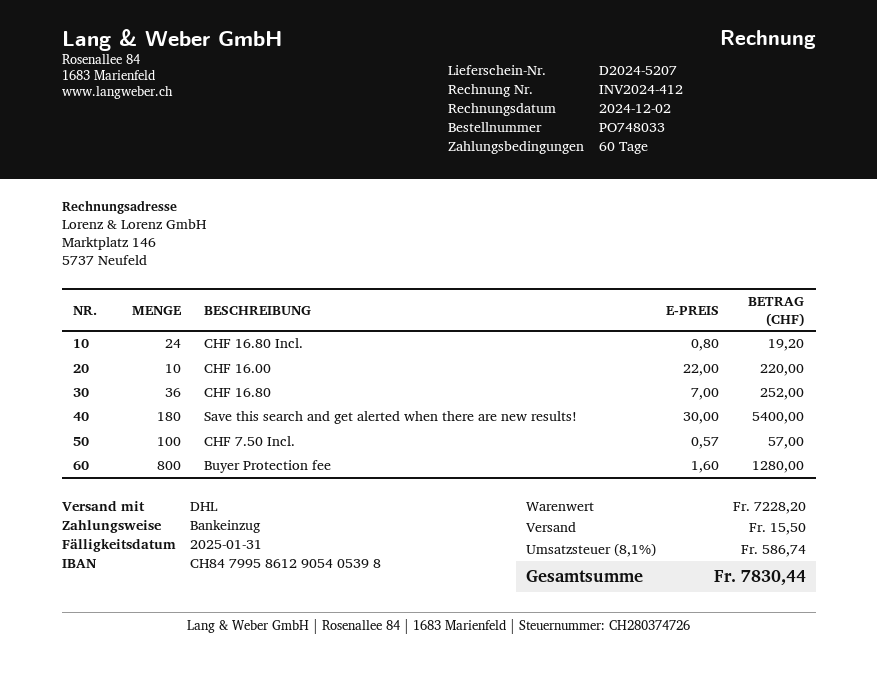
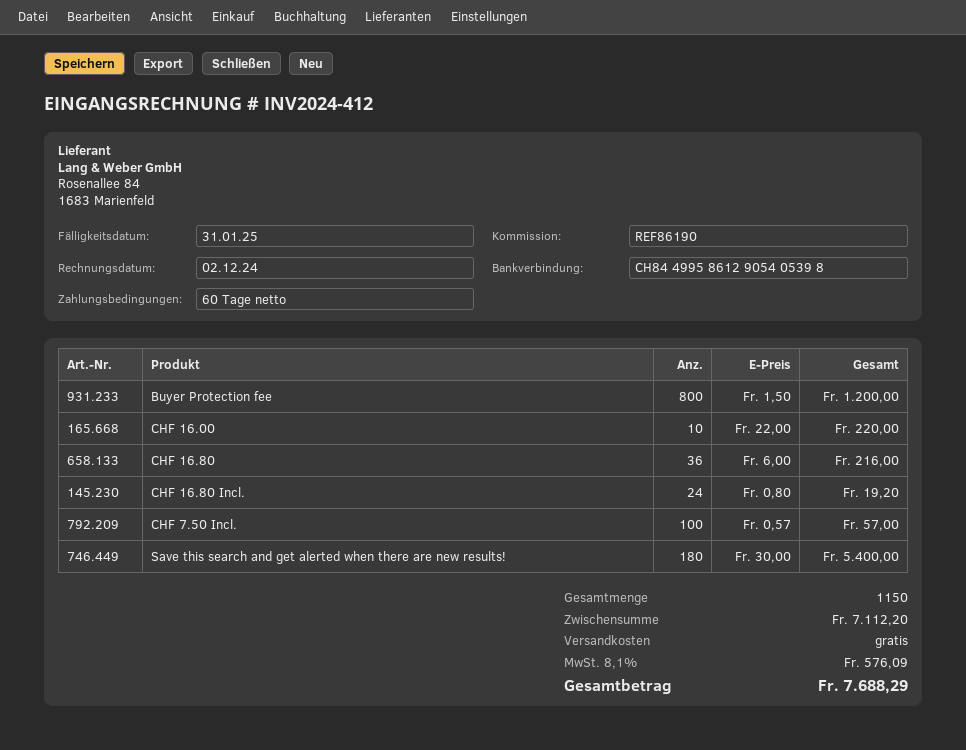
bank account: CH8479958612905405398 -> CH8449958612905405398
CHF 16.80: 36 x 7.00 = 252.00 -> 36 x 6.00 = 216.00
Buyer Protection fee: 800 x 1.60 = 1280.00 -> 800 x 1.50 = 1200.00
subtotal: 7228.20 -> 7112.20
shipping: 15.50 -> 0.00
tax: 8.1% = 586.74 -> 8.1% = 576.09
total: 7830.44 -> 7688.29

